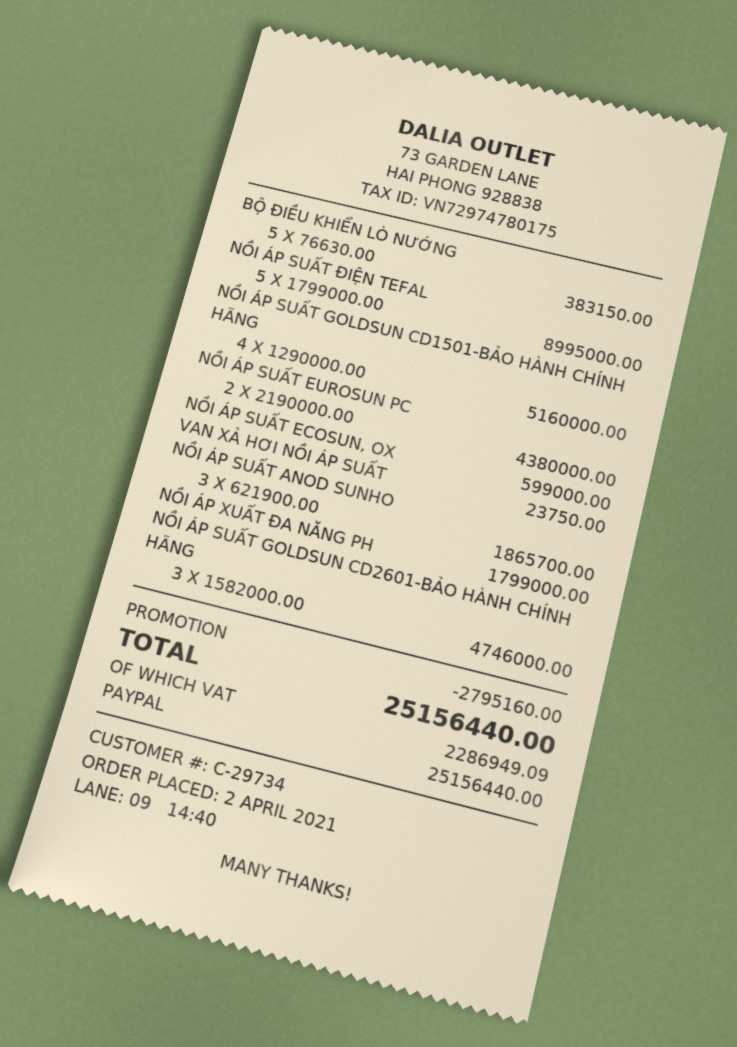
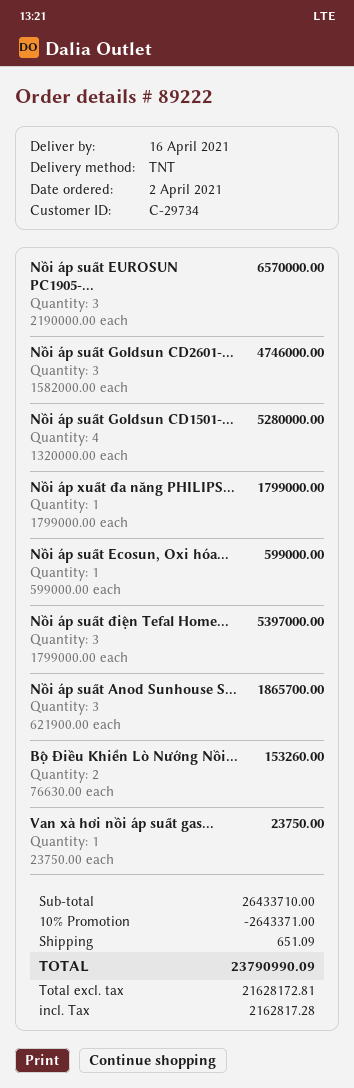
BỘ ĐIỀU KHIỂN LÒ NƯỚNG: 5 x 76630.00 = 383150.00 -> 2 x 76630.00 = 153260.00
NỒI ÁP SUẤT ĐIỆN TEFAL: 5 x 1799000.00 = 8995000.00 -> 3 x 1799000.00 = 5397000.00
NỒI ÁP SUẤT GOLDSUN CD1501-BẢO HÀNH CHÍNH HÃNG: 4 x 1290000.00 = 5160000.00 -> 4 x 1320000.00 = 5280000.00
NỒI ÁP SUẤT EUROSUN PC: 2 x 2190000.00 = 4380000.00 -> 3 x 2190000.00 = 6570000.00
discount: 2795160.00 -> 2643371.00
shipping: none -> 651.09
tax: 2286949.09 -> 2162817.28
total: 25156440.00 -> 23790990.09

